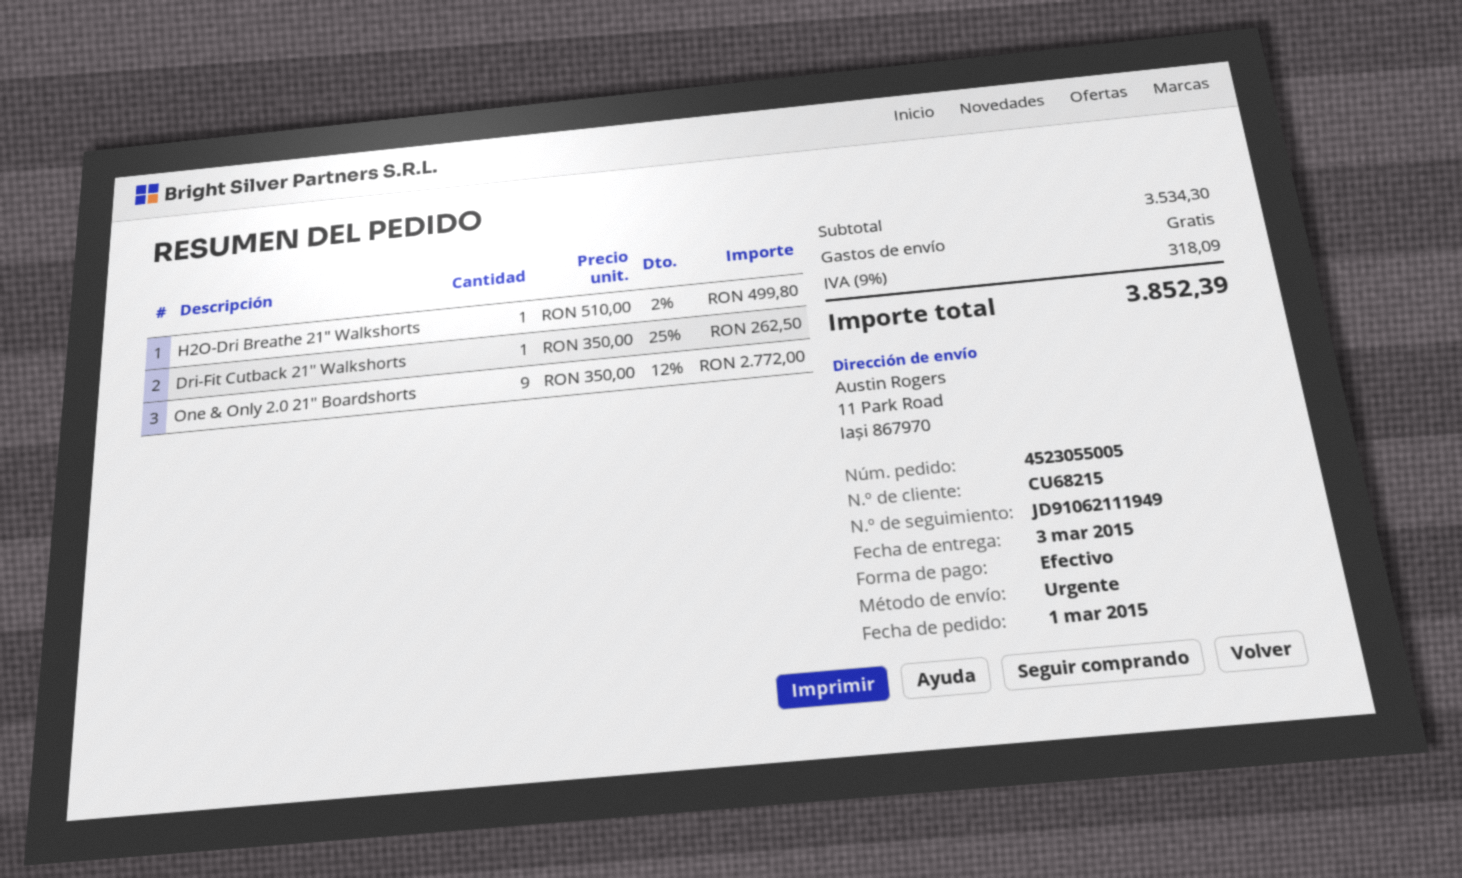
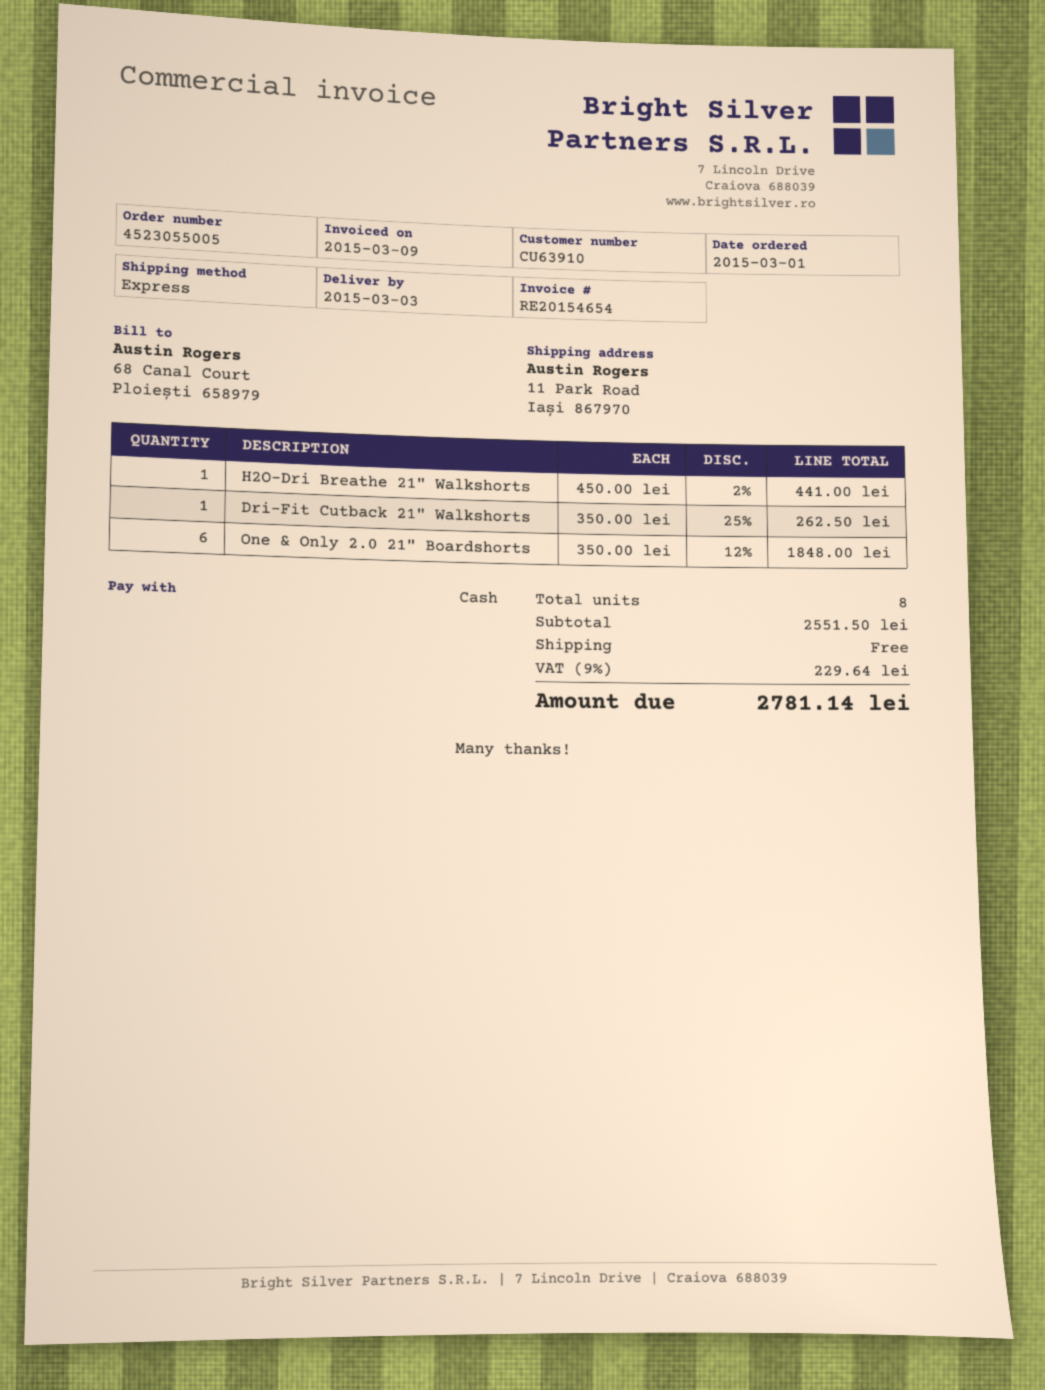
customer number: CU68215 -> CU63910
H2O-Dri Breathe 21" Walkshorts: 1 x 510.00 - 2% = 499.80 -> 1 x 450.00 - 2% = 441.00
One & Only 2.0 21" Boardshorts: 9 x 350.00 - 12% = 2772.00 -> 6 x 350.00 - 12% = 1848.00
subtotal: 3534.30 -> 2551.50
tax: 9% = 318.09 -> 9% = 229.64
total: 3852.39 -> 2781.14

